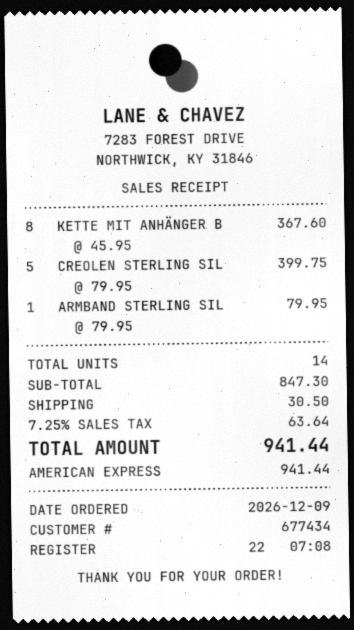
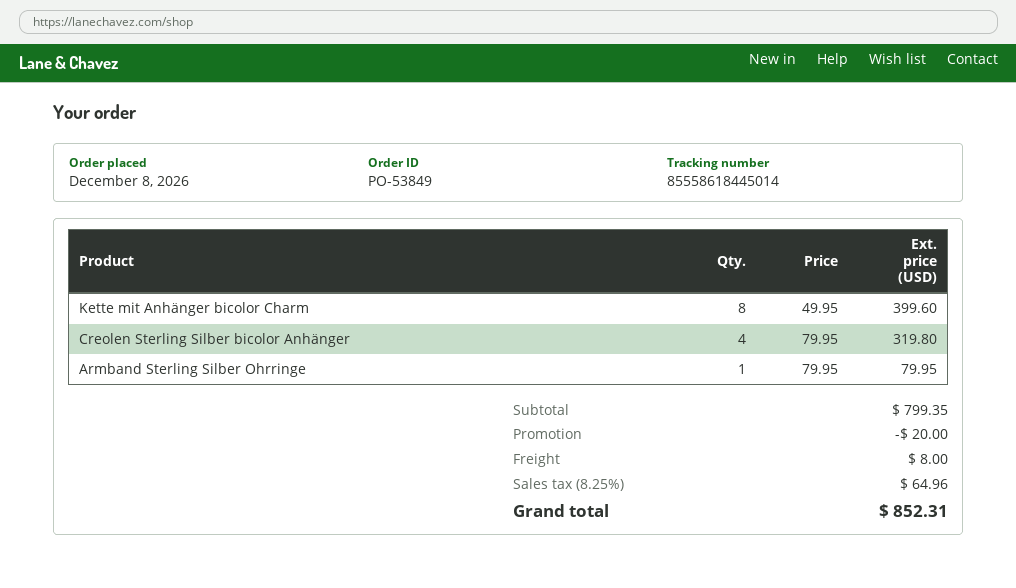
order date: 2026-12-09 -> 2026-12-08
KETTE MIT ANHÄNGER B: 8 x 45.95 = 367.60 -> 8 x 49.95 = 399.60
CREOLEN STERLING SIL: 5 x 79.95 = 399.75 -> 4 x 79.95 = 319.80
subtotal: 847.30 -> 799.35
discount: none -> 20.00
shipping: 30.50 -> 8.00
tax: 7.25% = 63.64 -> 8.25% = 64.96
total: 941.44 -> 852.31

